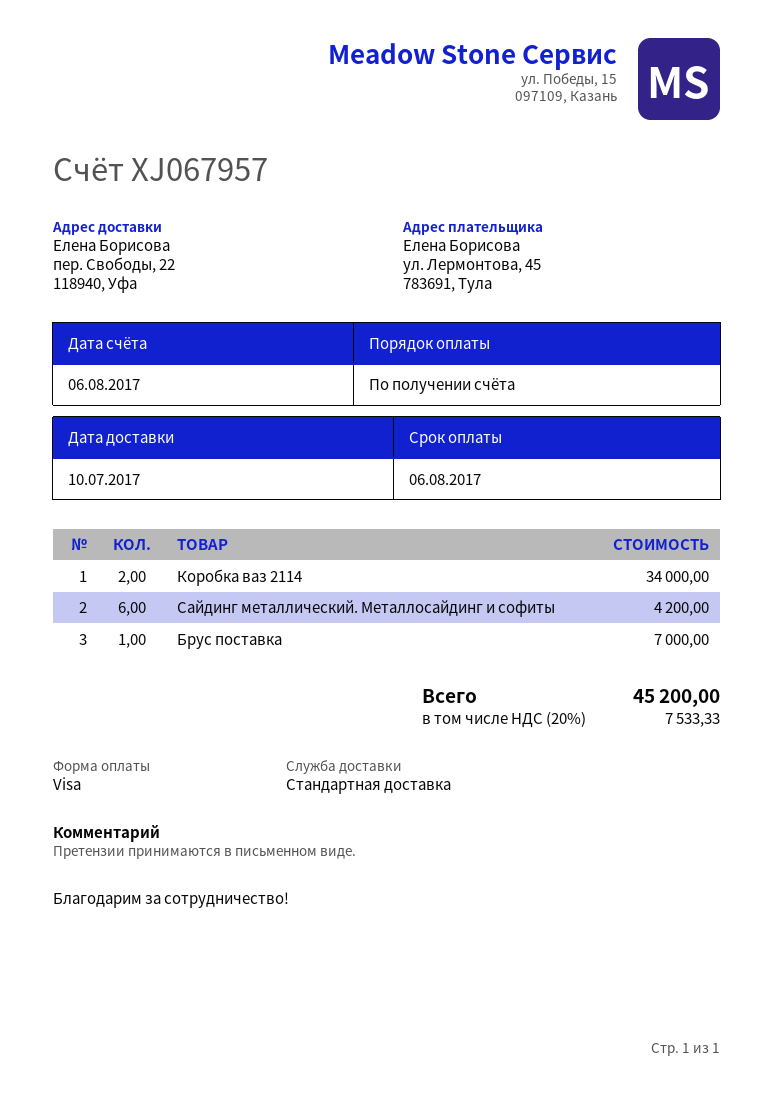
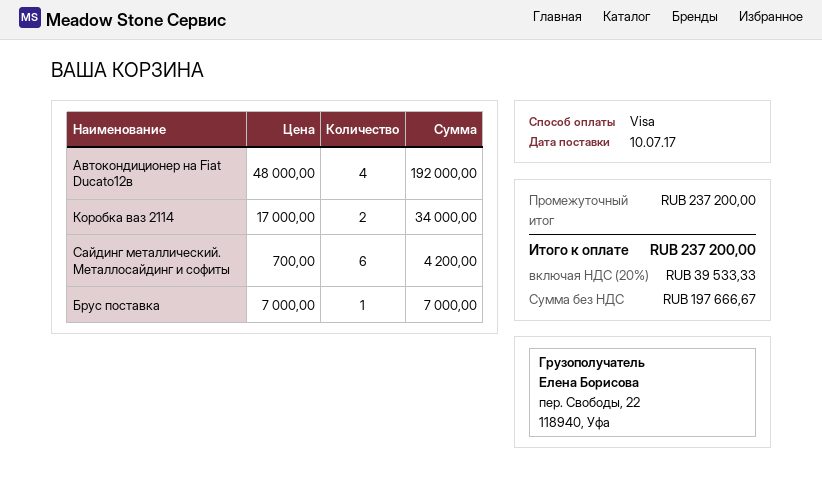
Автокондиционер на Fiat Ducato12в: none -> 4 for 192000.00
tax: 20% = 7533.33 -> 20% = 39533.33
total: 45200.00 -> 237200.00

